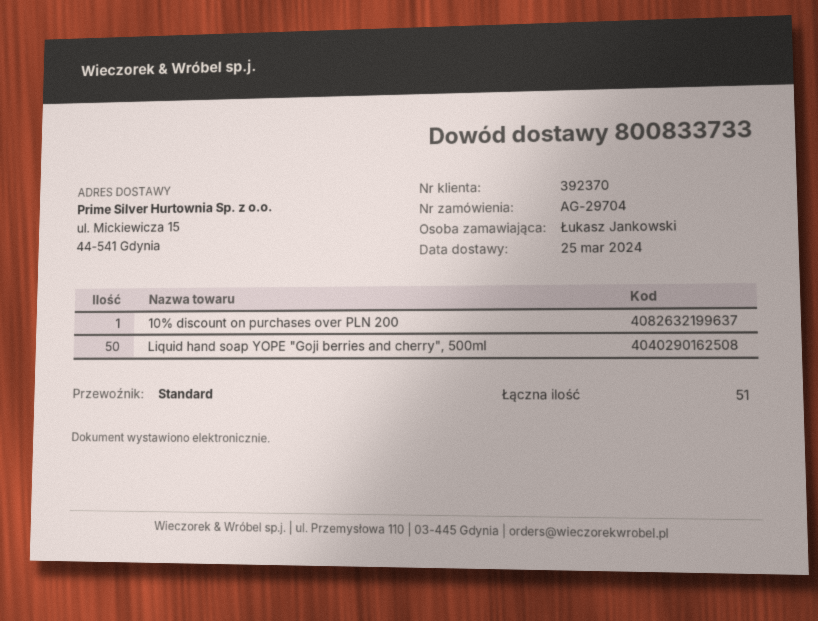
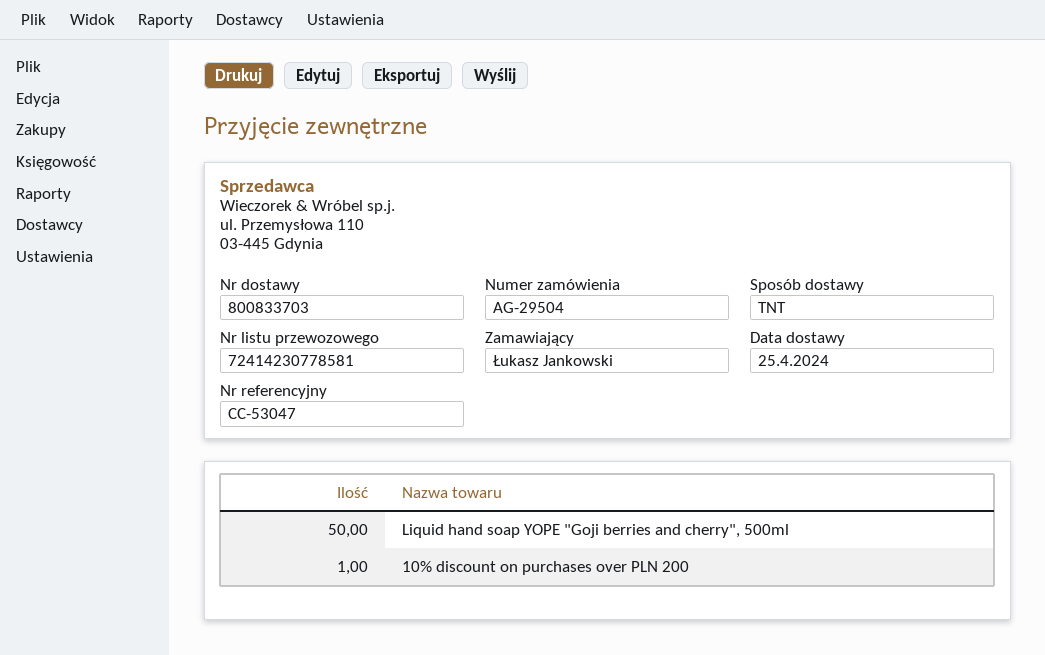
order number: AG-29704 -> AG-29504
delivery note number: 800833733 -> 800833703
delivery date: 2024-03-25 -> 2024-04-25
shipping method: standard -> TNT

